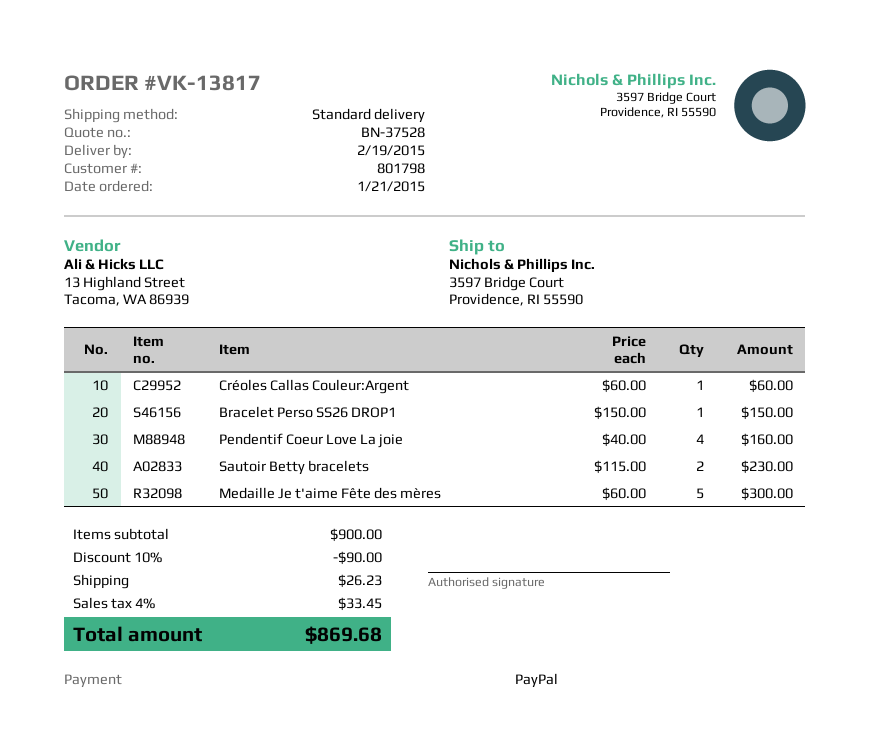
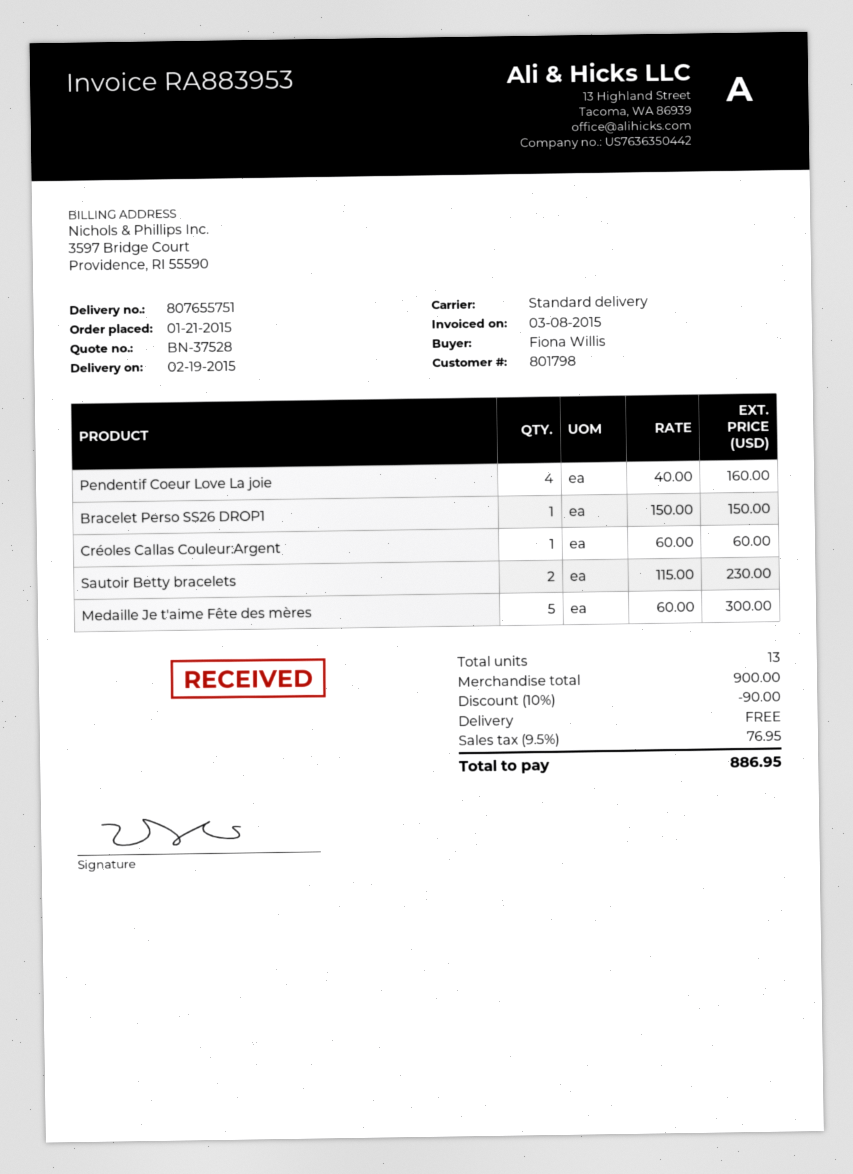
shipping: 26.23 -> 0.00
tax: 4% = 33.45 -> 9.5% = 76.95
total: 869.68 -> 886.95

